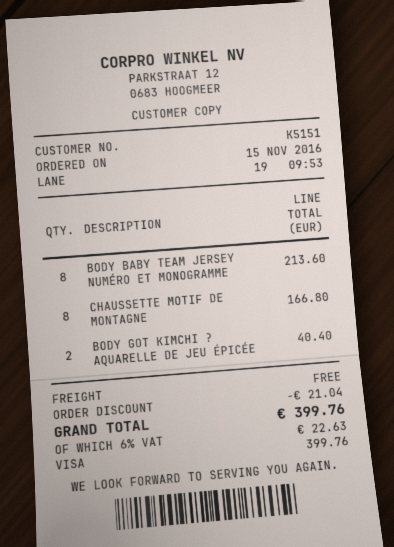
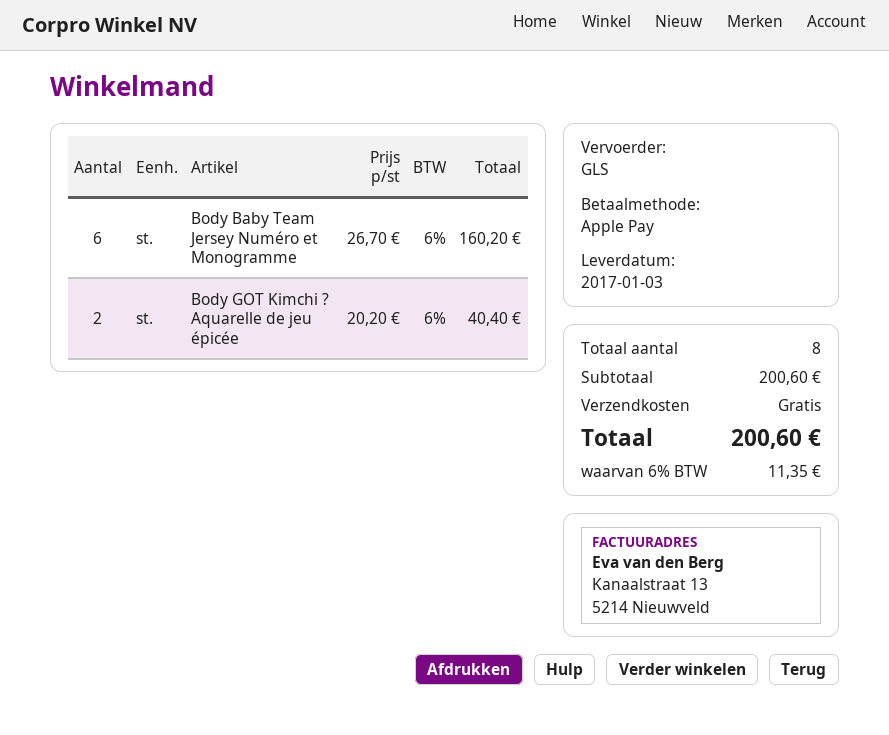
payment method: Visa -> Apple Pay
BODY BABY TEAM JERSEY NUMÉRO ET MONOGRAMME: 8 for 213.60 -> 6 for 160.20
CHAUSSETTE MOTIF DE MONTAGNE: 8 for 166.80 -> none
discount: 21.04 -> none
tax: 6% = 22.63 -> 6% = 11.35
total: 399.76 -> 200.60

